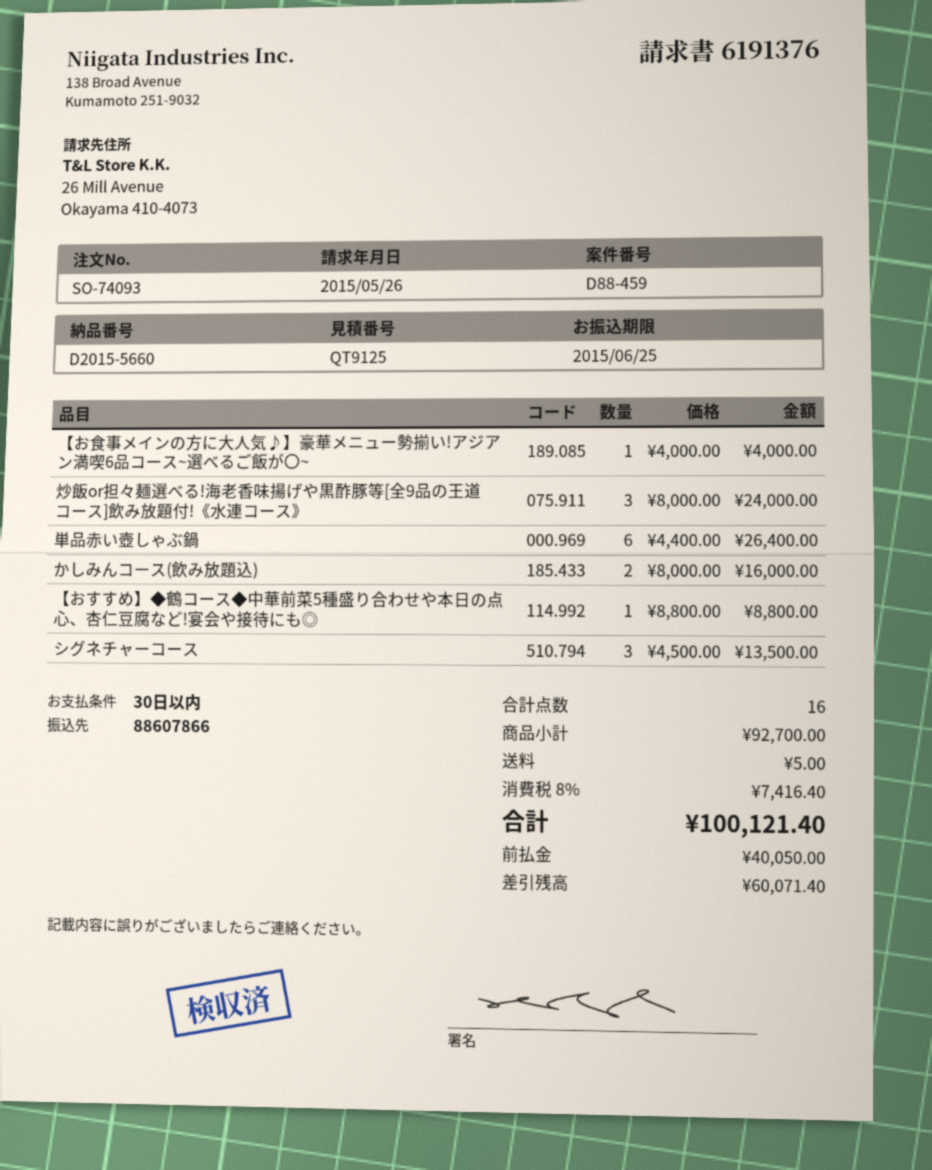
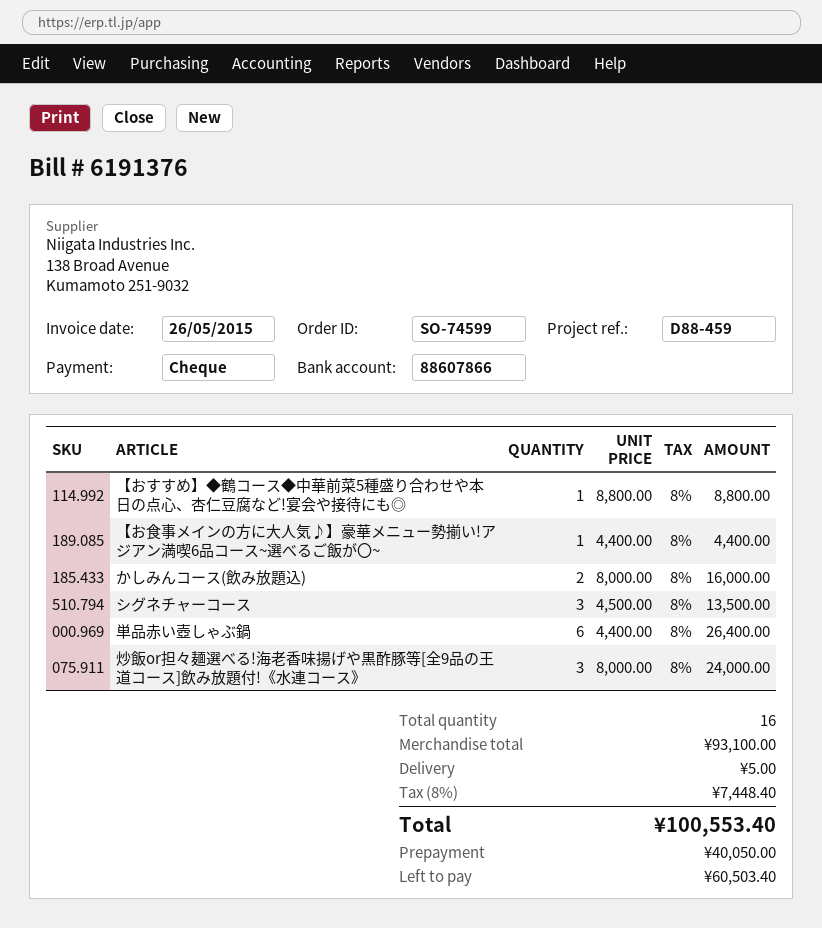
order number: SO-74093 -> SO-74599
【お食事メインの方に大人気♪】豪華メニュー勢揃い!アジアン満喫6品コース~選べるご飯が〇~: 1 x 4000.00 = 4000.00 -> 1 x 4400.00 = 4400.00
subtotal: 92700.00 -> 93100.00
tax: 8% = 7416.40 -> 8% = 7448.40
total: 100121.40 -> 100553.40
balance: 60071.40 -> 60503.40

